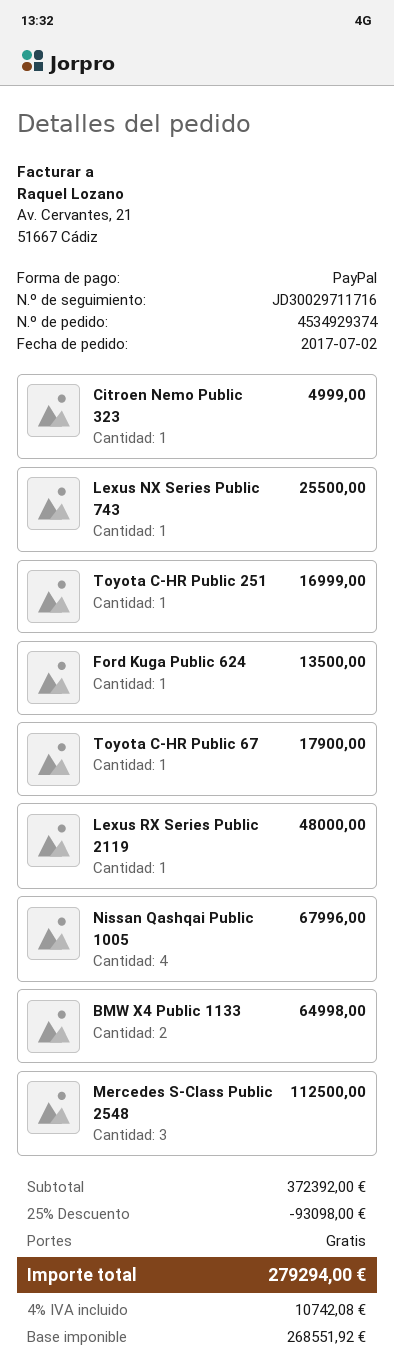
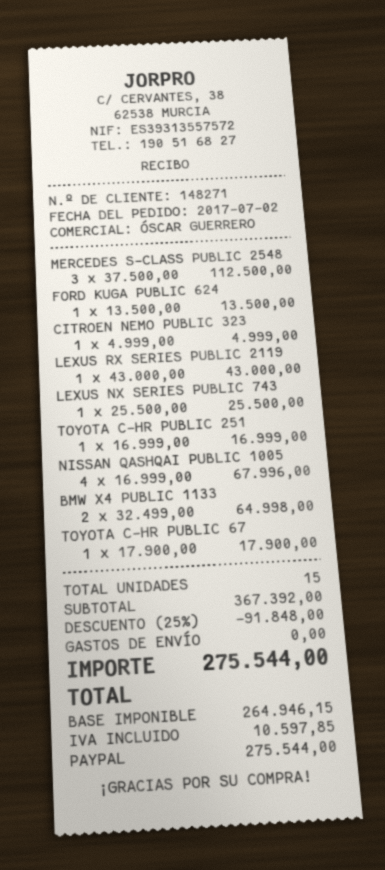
Lexus RX Series Public 2119: 1 for 48000.00 -> 1 for 43000.00
subtotal: 372392.00 -> 367392.00
discount: 25% = 93098.00 -> 25% = 91848.00
net: 268551.92 -> 264946.15
tax: 10742.08 -> 10597.85
total: 279294.00 -> 275544.00

